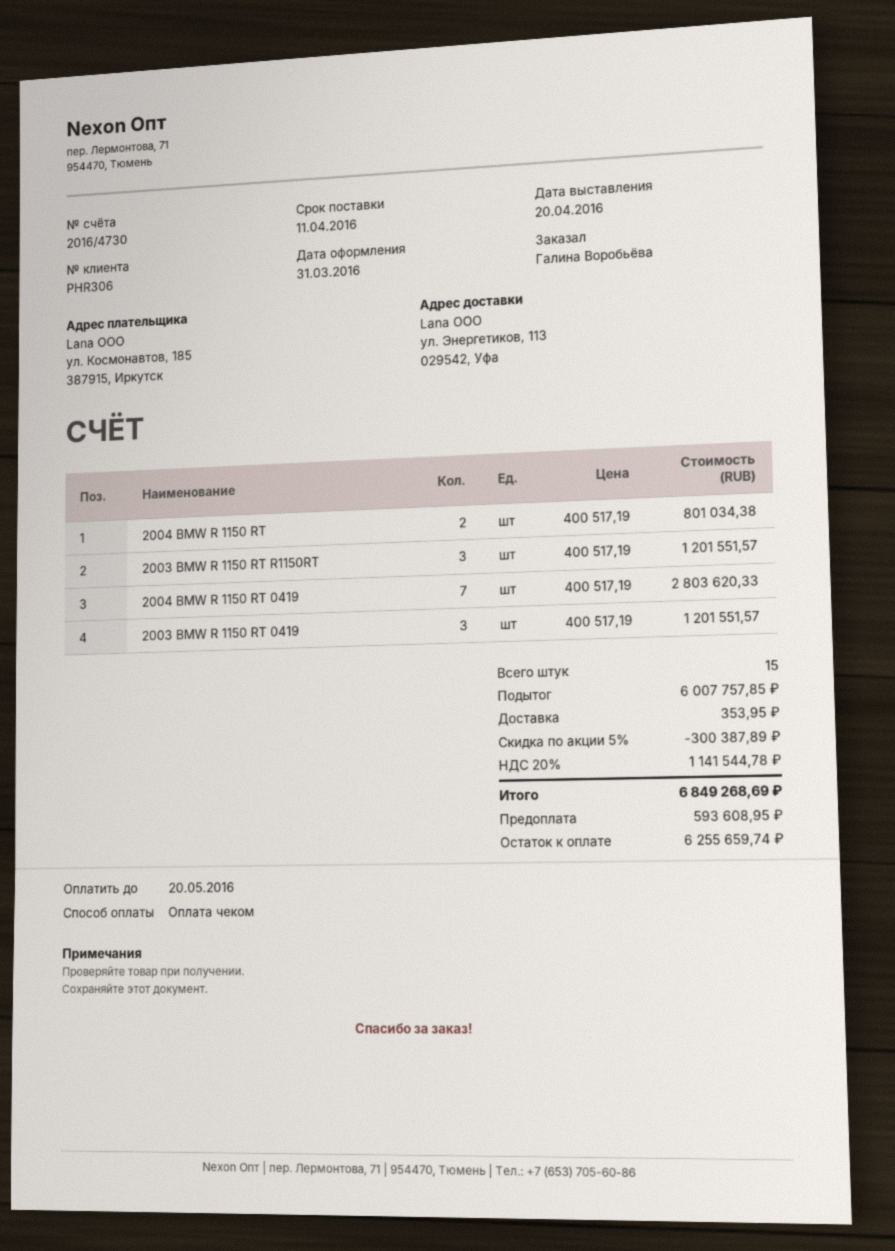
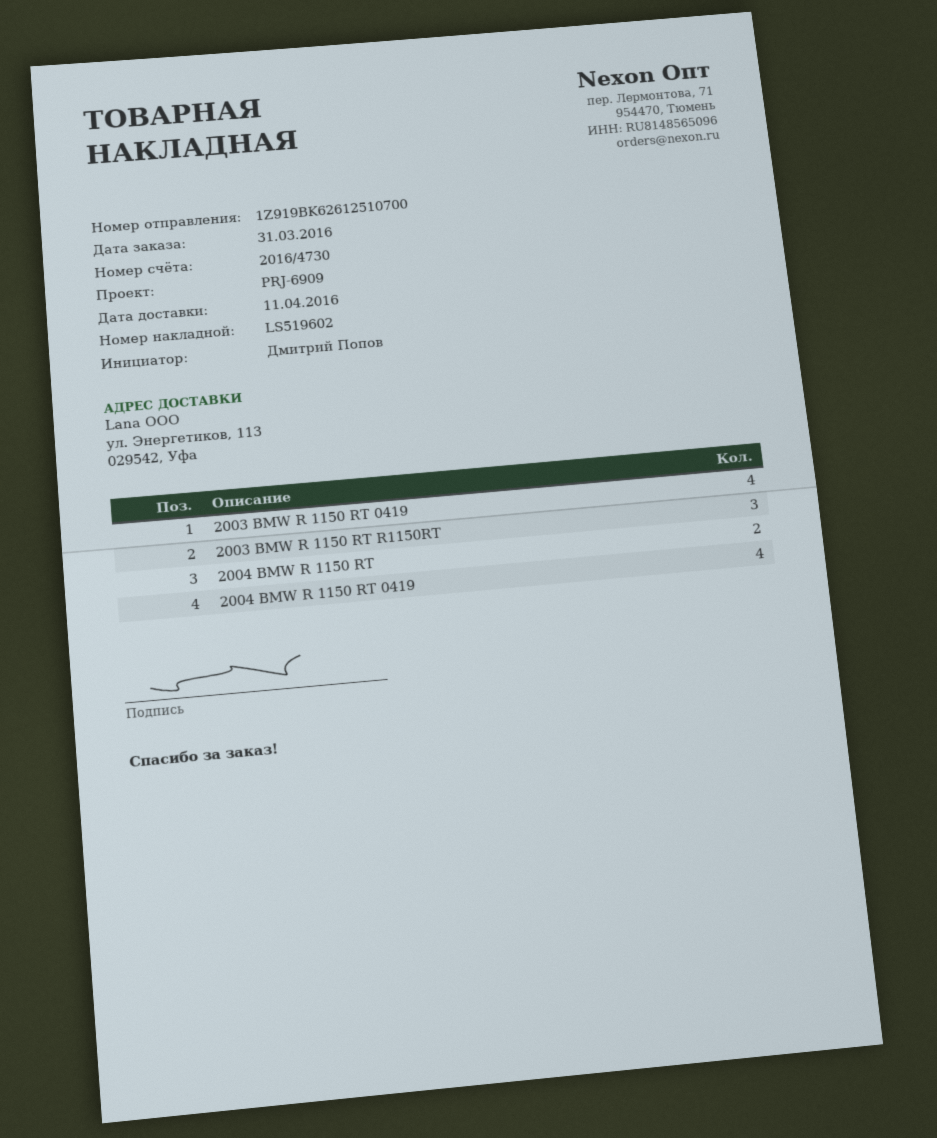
ordered by: Галина Воробьёва -> Дмитрий Попов
2004 BMW R 1150 RT 0419: 7 -> 4
2003 BMW R 1150 RT 0419: 3 -> 4

